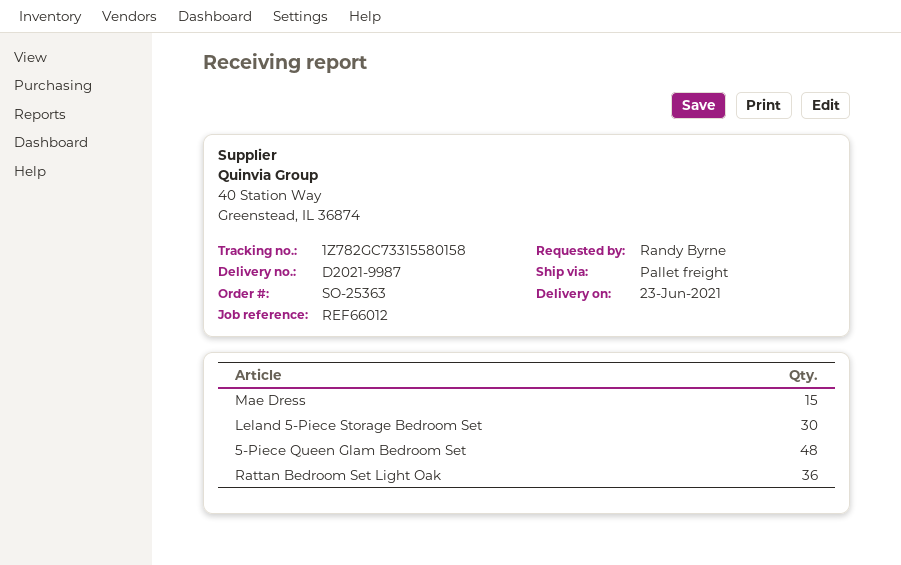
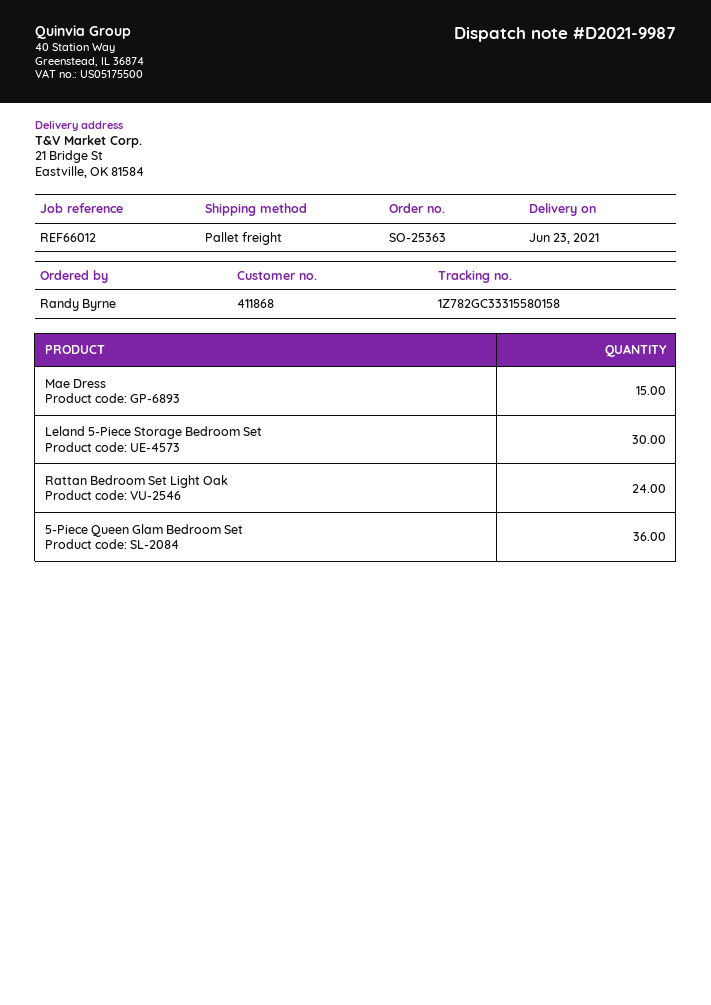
tracking number: 1Z782GC73315580158 -> 1Z782GC33315580158
5-Piece Queen Glam Bedroom Set: 48 -> 36
Rattan Bedroom Set Light Oak: 36 -> 24

